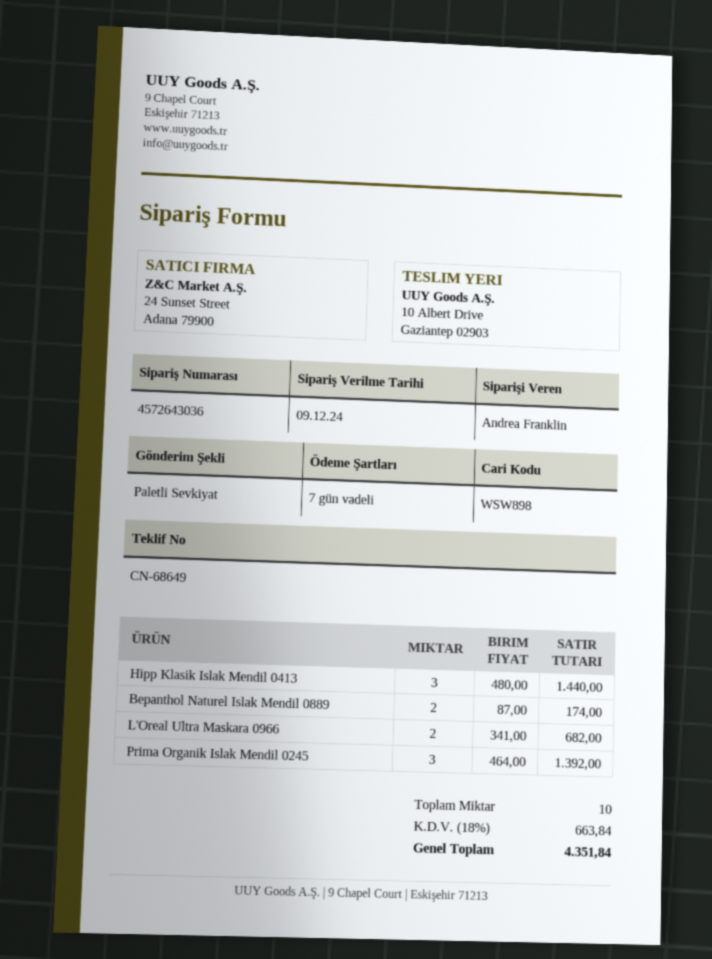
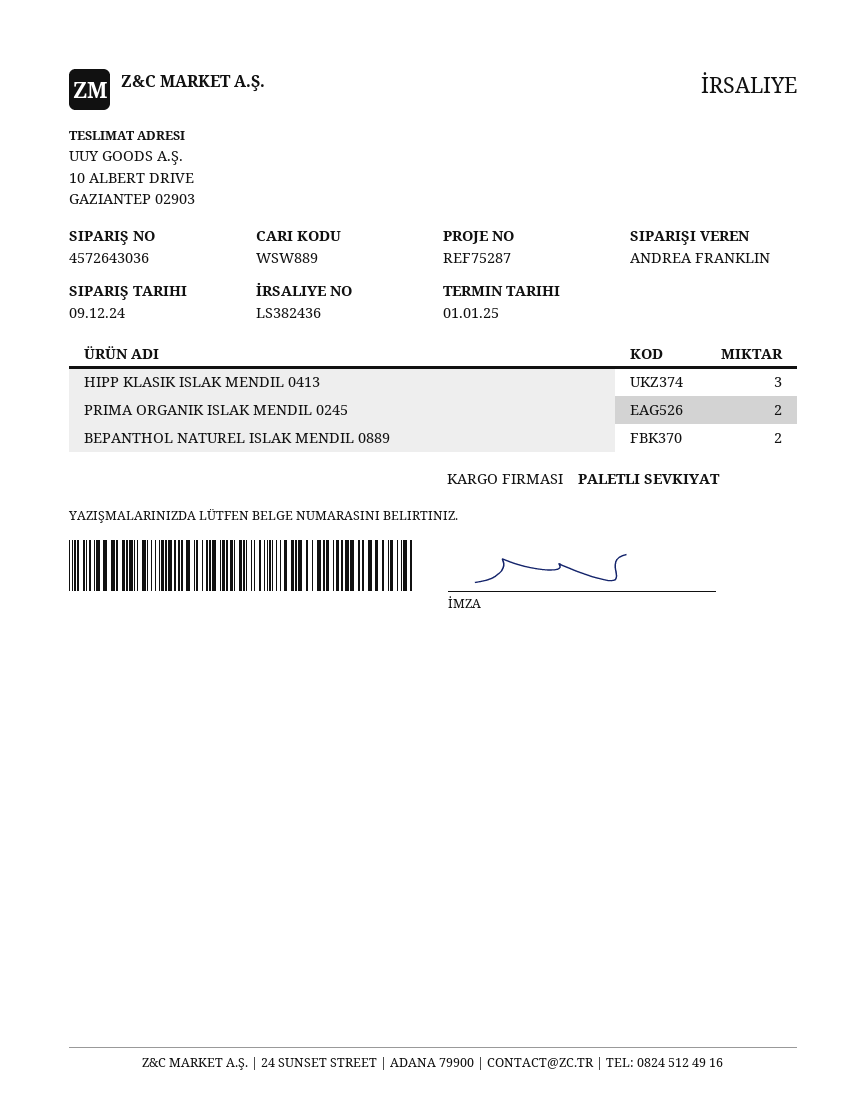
customer number: WSW898 -> WSW889
L'Oreal Ultra Maskara 0966: 2 -> none
Prima Organik Islak Mendil 0245: 3 -> 2

